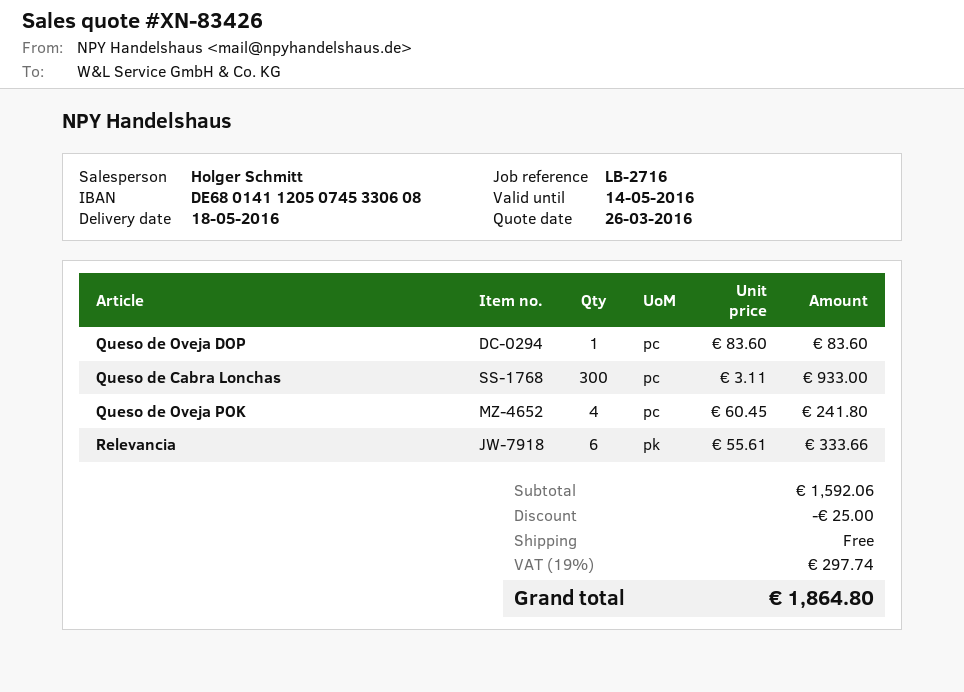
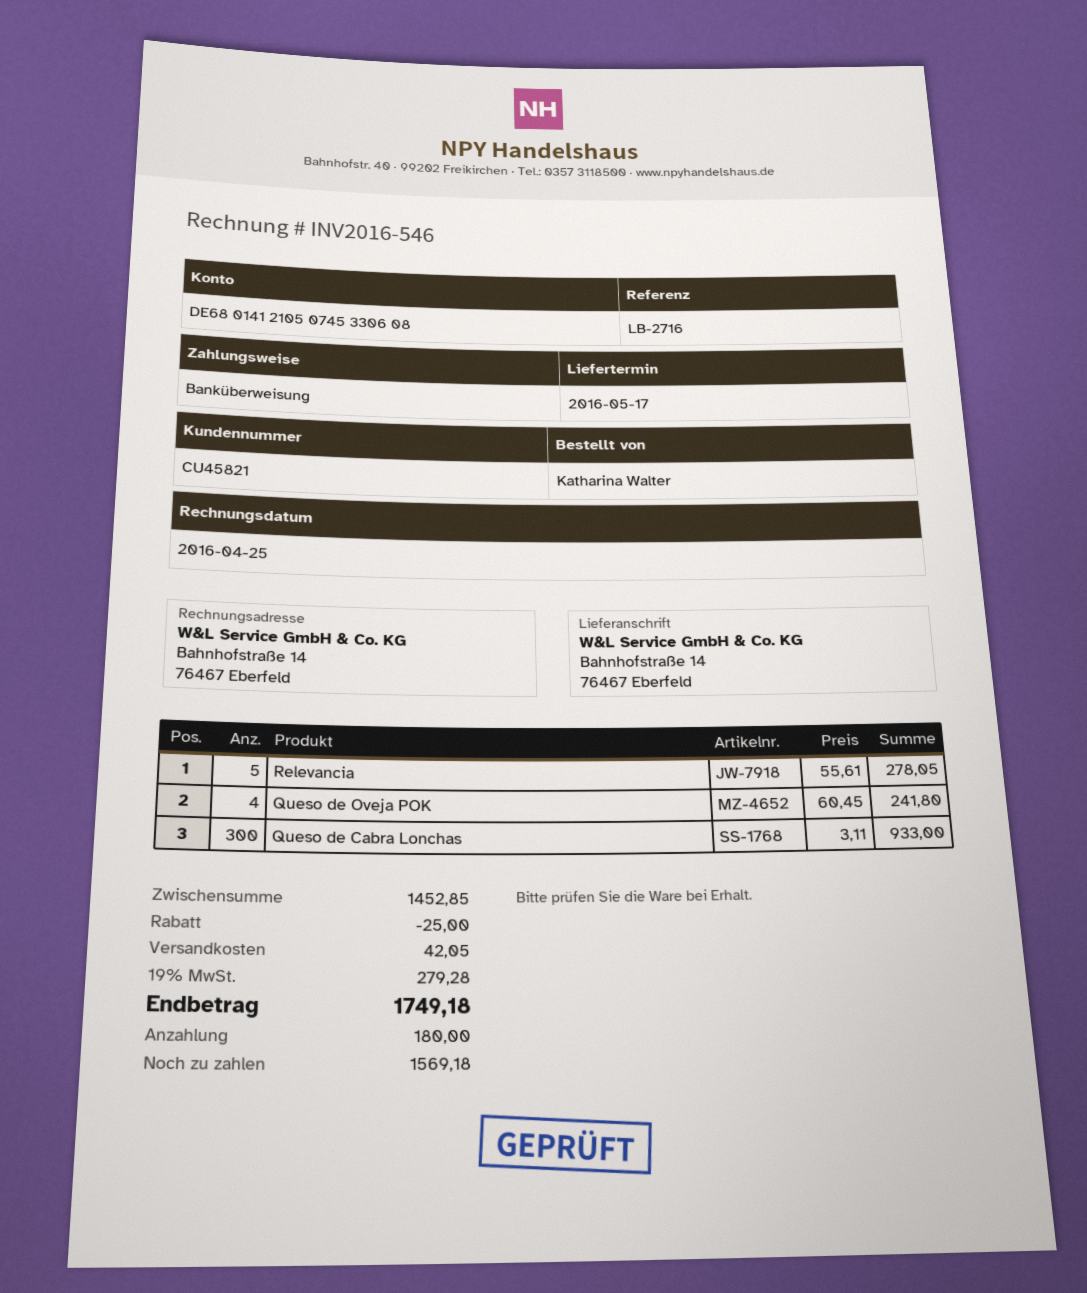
delivery date: 2016-05-18 -> 2016-05-17
bank account: DE68014112050745330608 -> DE68014121050745330608
Queso de Oveja DOP: 1 x 83.60 = 83.60 -> none
Relevancia: 6 x 55.61 = 333.66 -> 5 x 55.61 = 278.05
subtotal: 1592.06 -> 1452.85
shipping: 0.00 -> 42.05
tax: 19% = 297.74 -> 19% = 279.28
total: 1864.80 -> 1749.18

